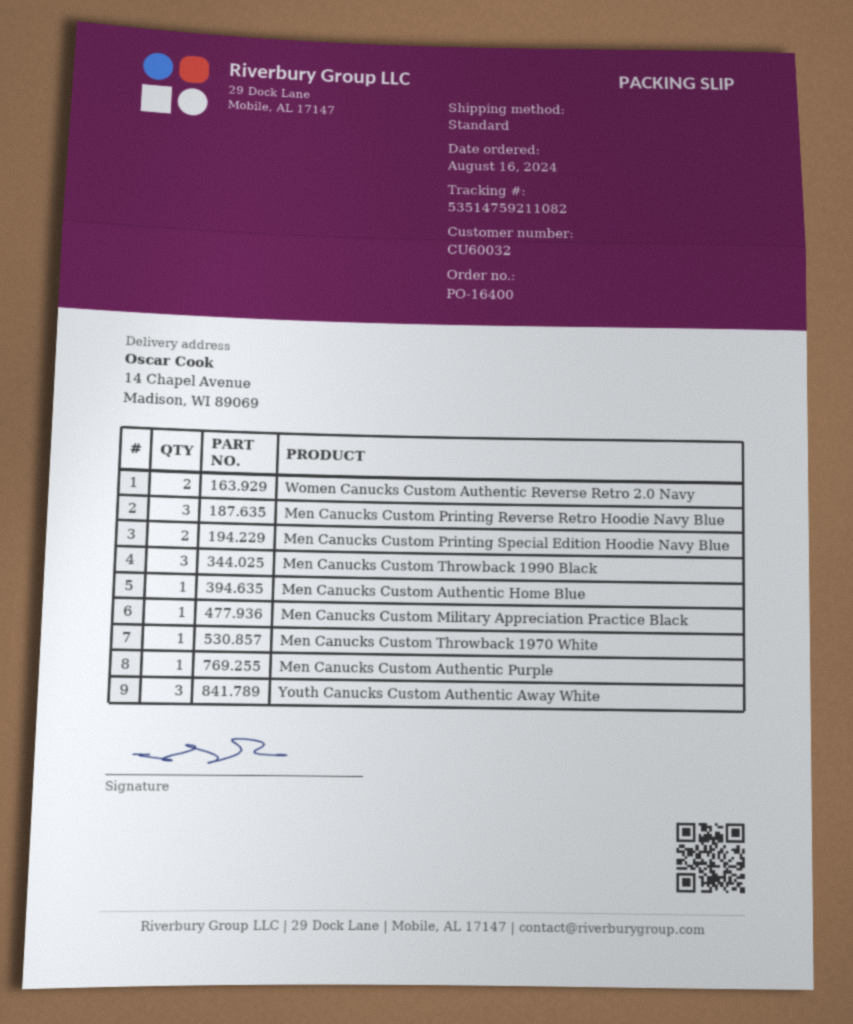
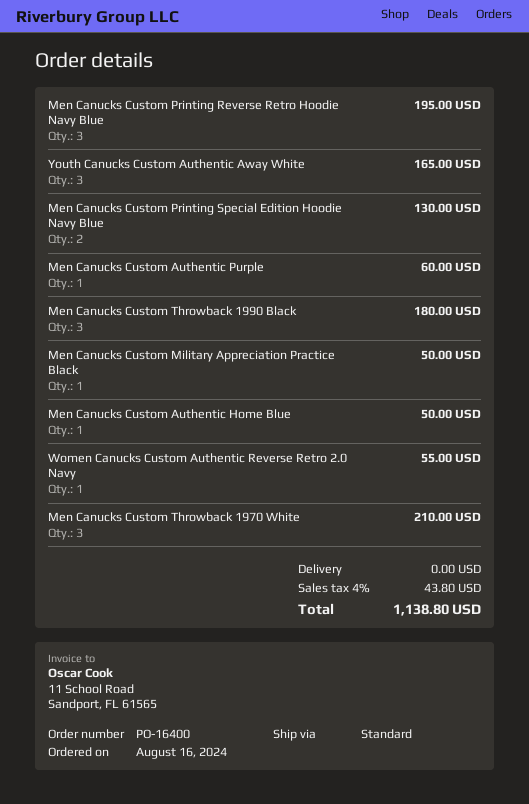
Women Canucks Custom Authentic Reverse Retro 2.0 Navy: 2 -> 1
Men Canucks Custom Throwback 1970 White: 1 -> 3

